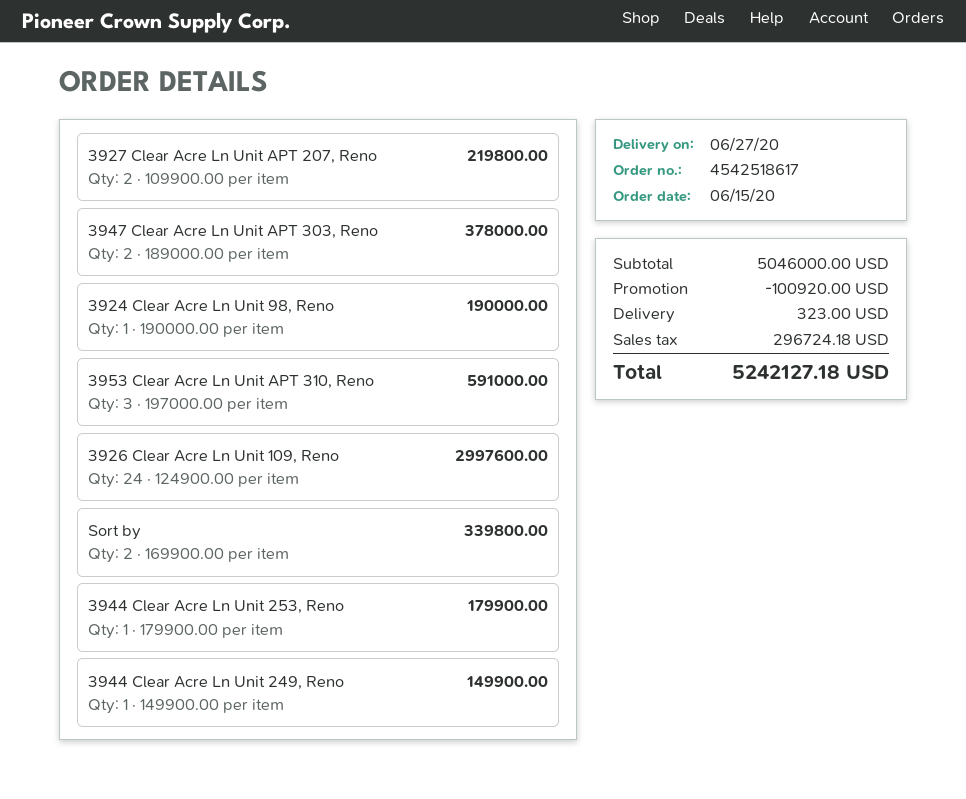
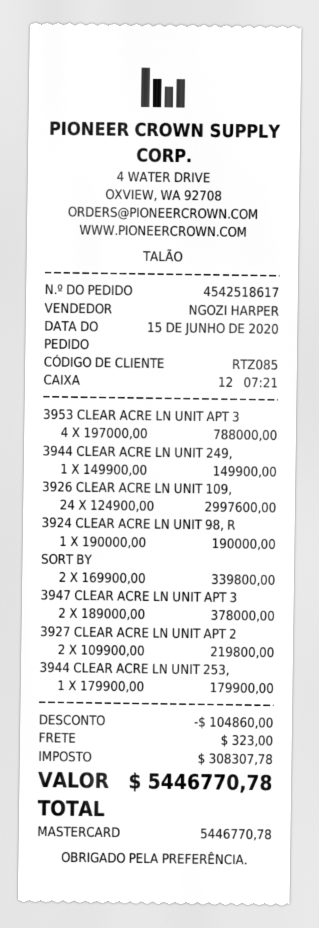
3953 Clear Acre Ln Unit APT 310, Reno: 3 x 197000.00 = 591000.00 -> 4 x 197000.00 = 788000.00
discount: 100920.00 -> 104860.00
tax: 296724.18 -> 308307.78
total: 5242127.18 -> 5446770.78

